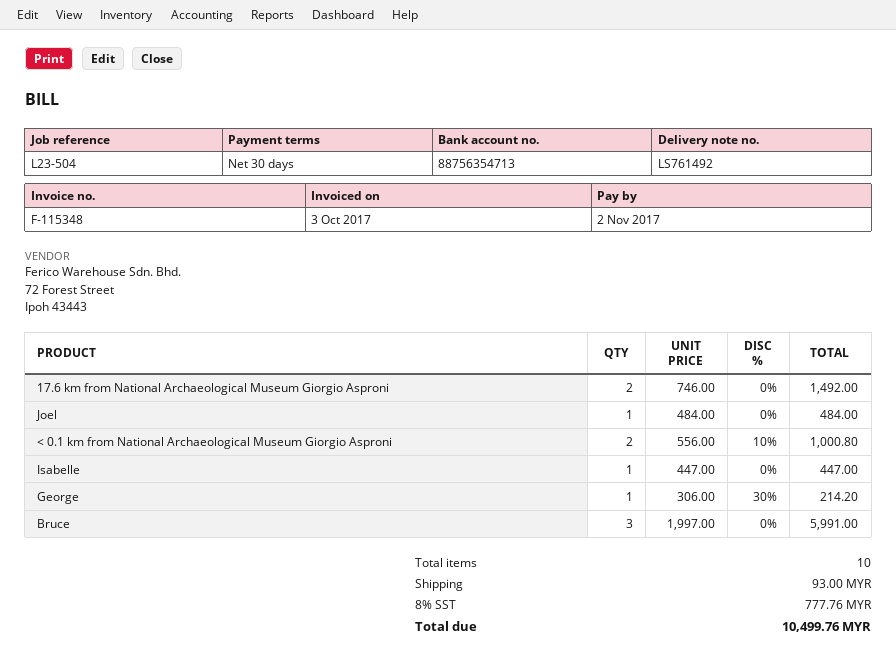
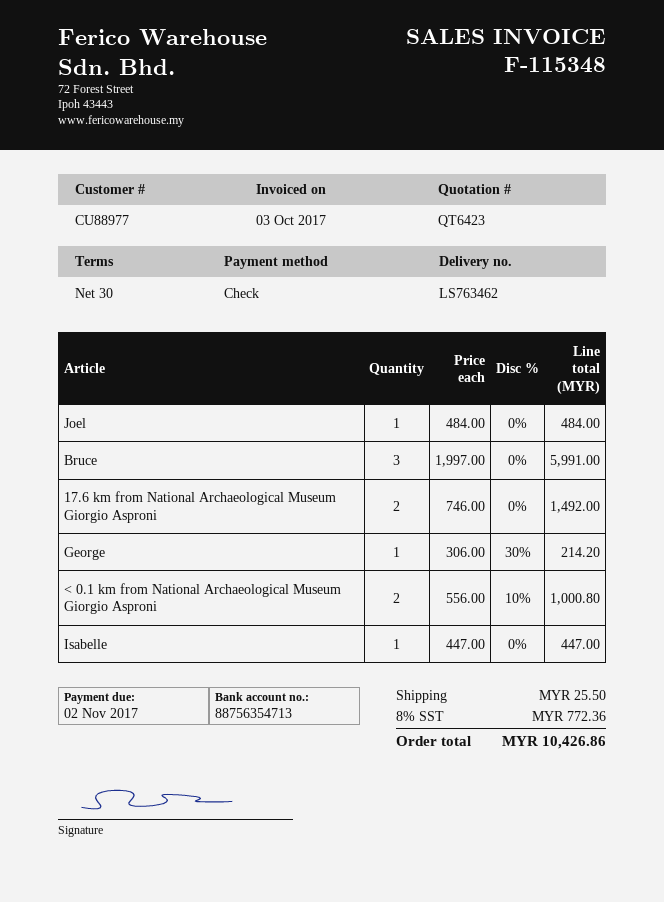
delivery note number: LS761492 -> LS763462
shipping: 93.00 -> 25.50
tax: 8% = 777.76 -> 8% = 772.36
total: 10499.76 -> 10426.86

